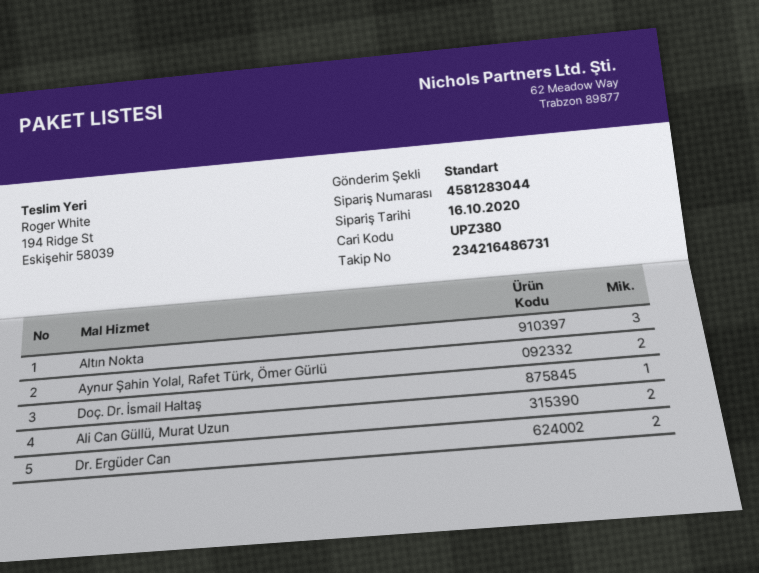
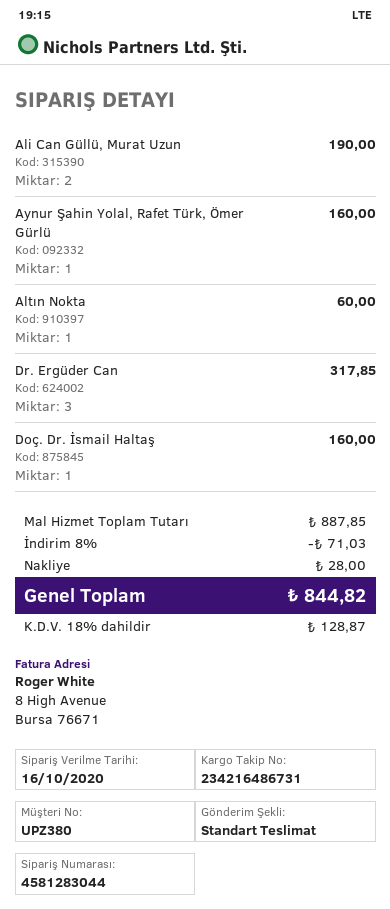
Altın Nokta: 3 -> 1
Aynur Şahin Yolal, Rafet Türk, Ömer Gürlü: 2 -> 1
Dr. Ergüder Can: 2 -> 3

